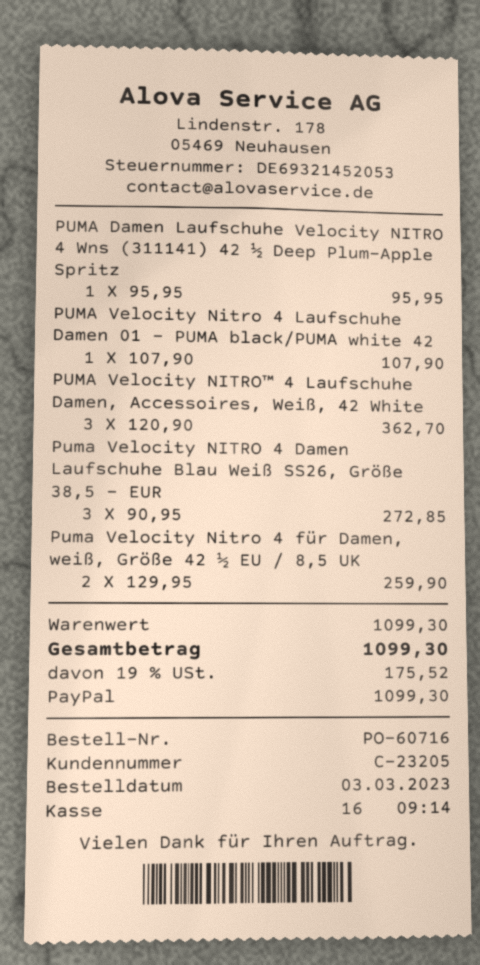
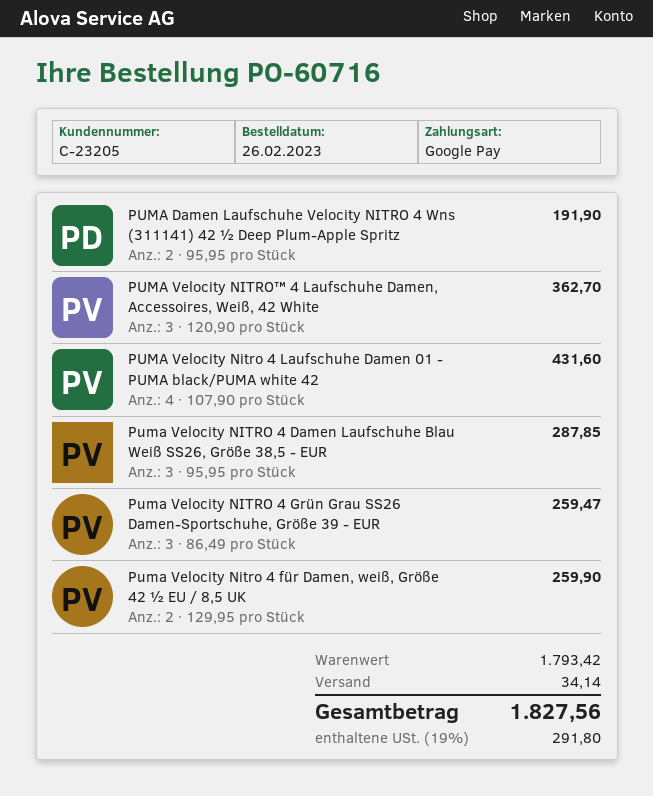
order date: 2023-03-03 -> 2023-02-26
payment method: PayPal -> Google Pay
PUMA Damen Laufschuhe Velocity NITRO 4 Wns (311141) 42 ½ Deep Plum-Apple Spritz: 1 x 95.95 = 95.95 -> 2 x 95.95 = 191.90
PUMA Velocity Nitro 4 Laufschuhe Damen 01 - PUMA black/PUMA white 42: 1 x 107.90 = 107.90 -> 4 x 107.90 = 431.60
Puma Velocity NITRO 4 Damen Laufschuhe Blau Weiß SS26, Größe 38,5 - EUR: 3 x 90.95 = 272.85 -> 3 x 95.95 = 287.85
Puma Velocity NITRO 4 Grün Grau SS26 Damen-Sportschuhe, Größe 39 - EUR: none -> 3 x 86.49 = 259.47
subtotal: 1099.30 -> 1793.42
shipping: none -> 34.14
tax: 19% = 175.52 -> 19% = 291.80
total: 1099.30 -> 1827.56

